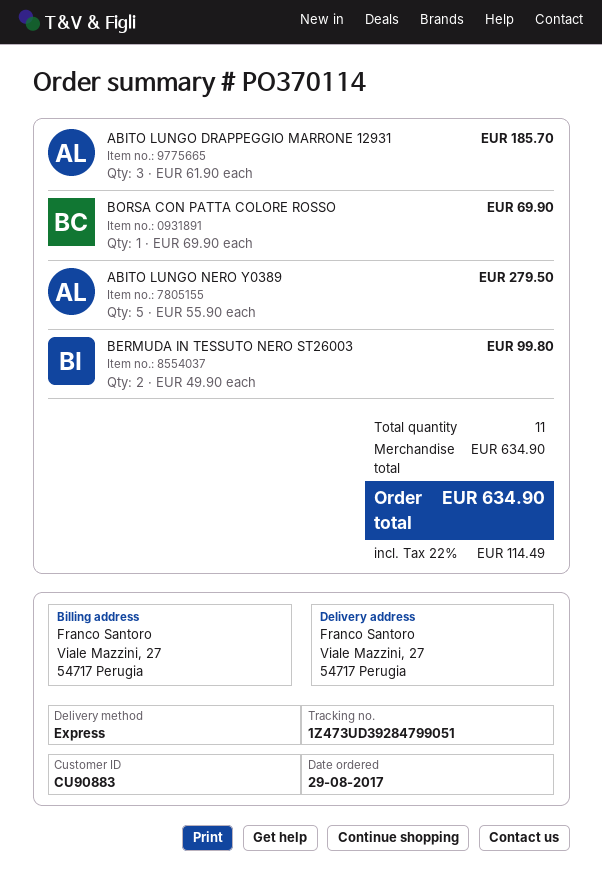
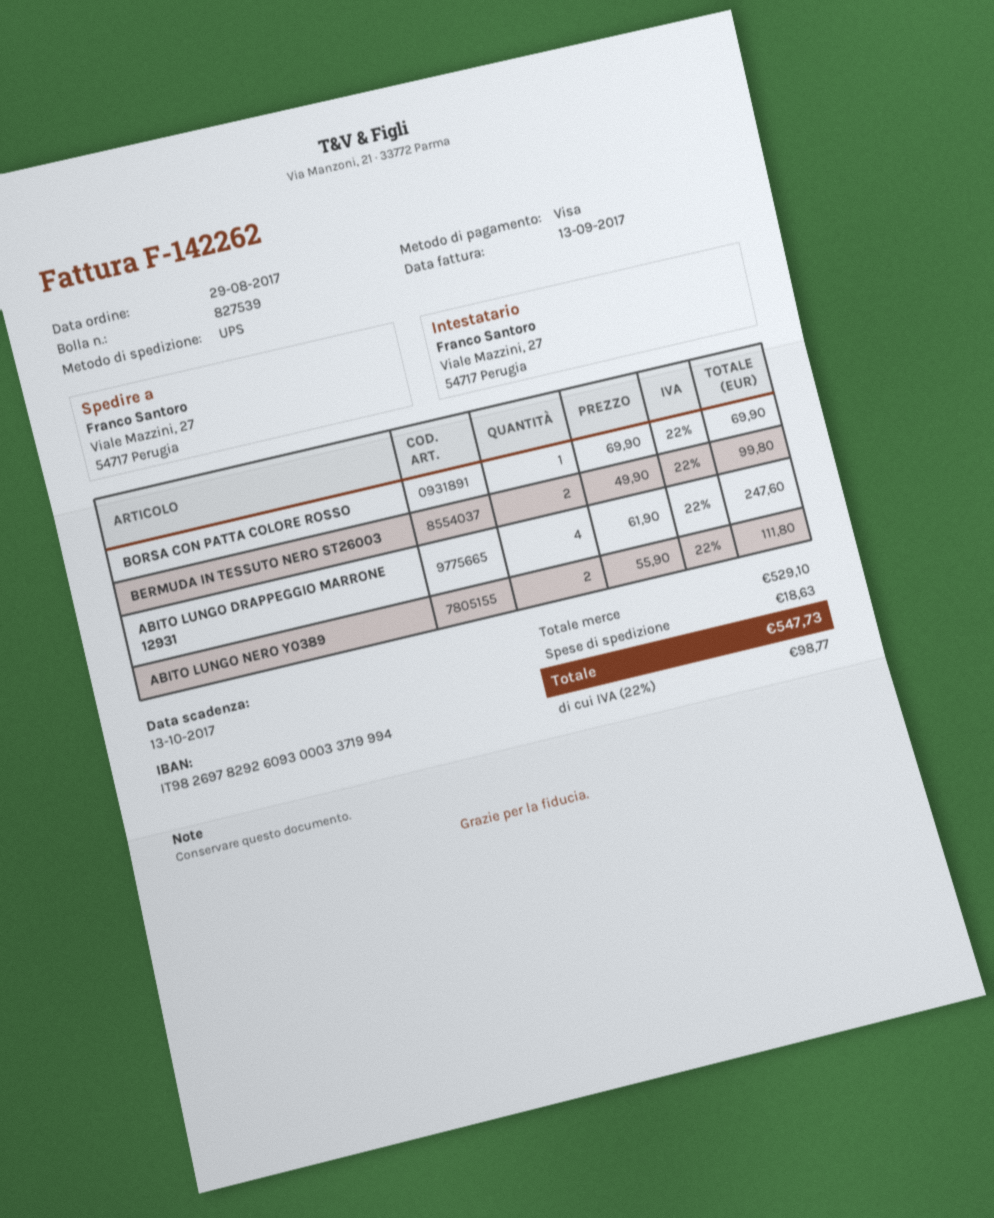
shipping method: express -> UPS
ABITO LUNGO DRAPPEGGIO MARRONE 12931: 3 x 61.90 = 185.70 -> 4 x 61.90 = 247.60
ABITO LUNGO NERO Y0389: 5 x 55.90 = 279.50 -> 2 x 55.90 = 111.80
subtotal: 634.90 -> 529.10
shipping: none -> 18.63
tax: 22% = 114.49 -> 22% = 98.77
total: 634.90 -> 547.73

